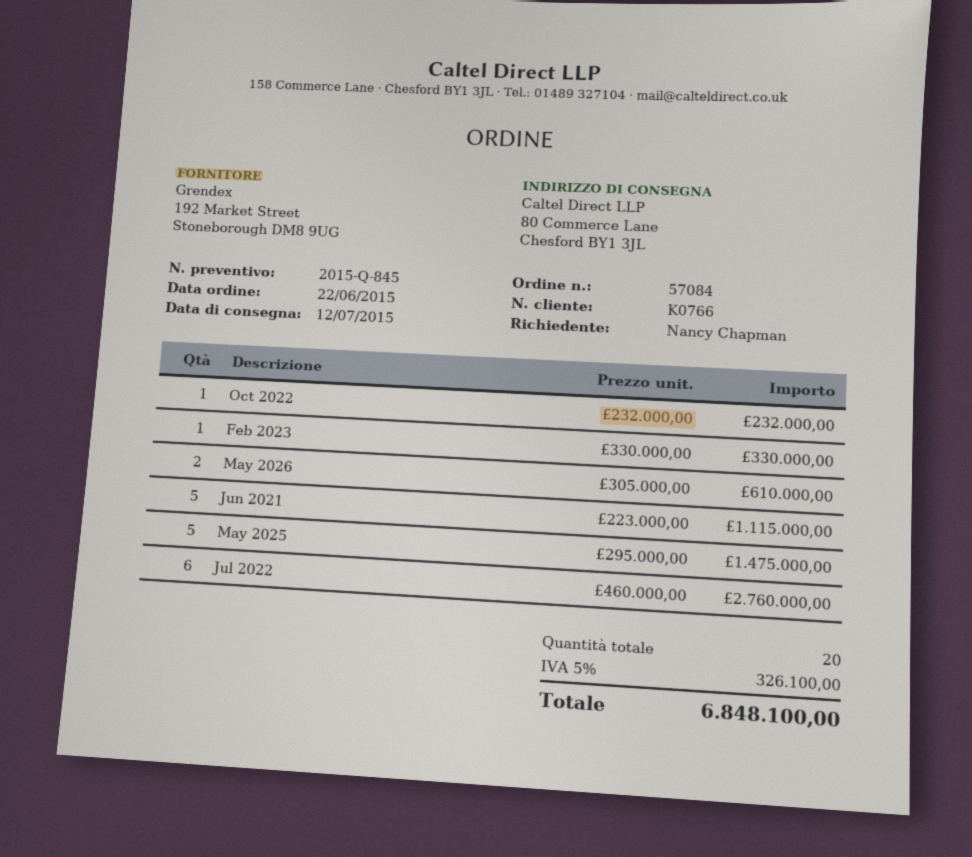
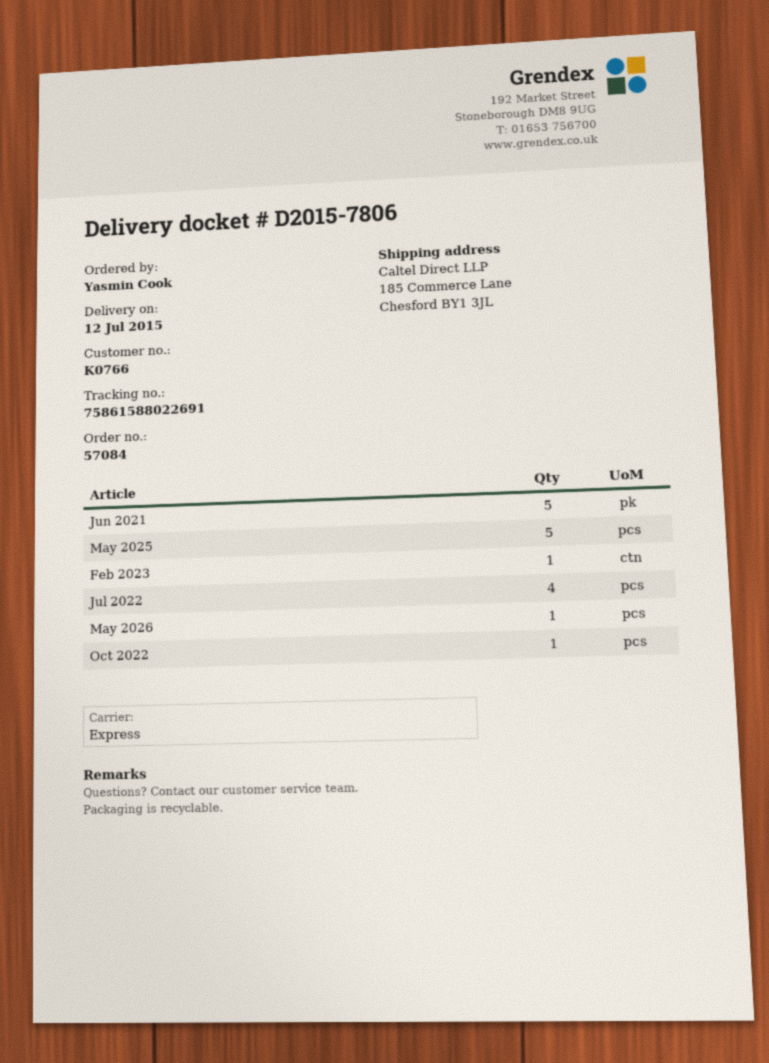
ordered by: Nancy Chapman -> Yasmin Cook
ship to: 80 Commerce Lane, Chesford BY1 3JL -> 185 Commerce Lane, Chesford BY1 3JL
May 2026: 2 -> 1
Jul 2022: 6 -> 4

